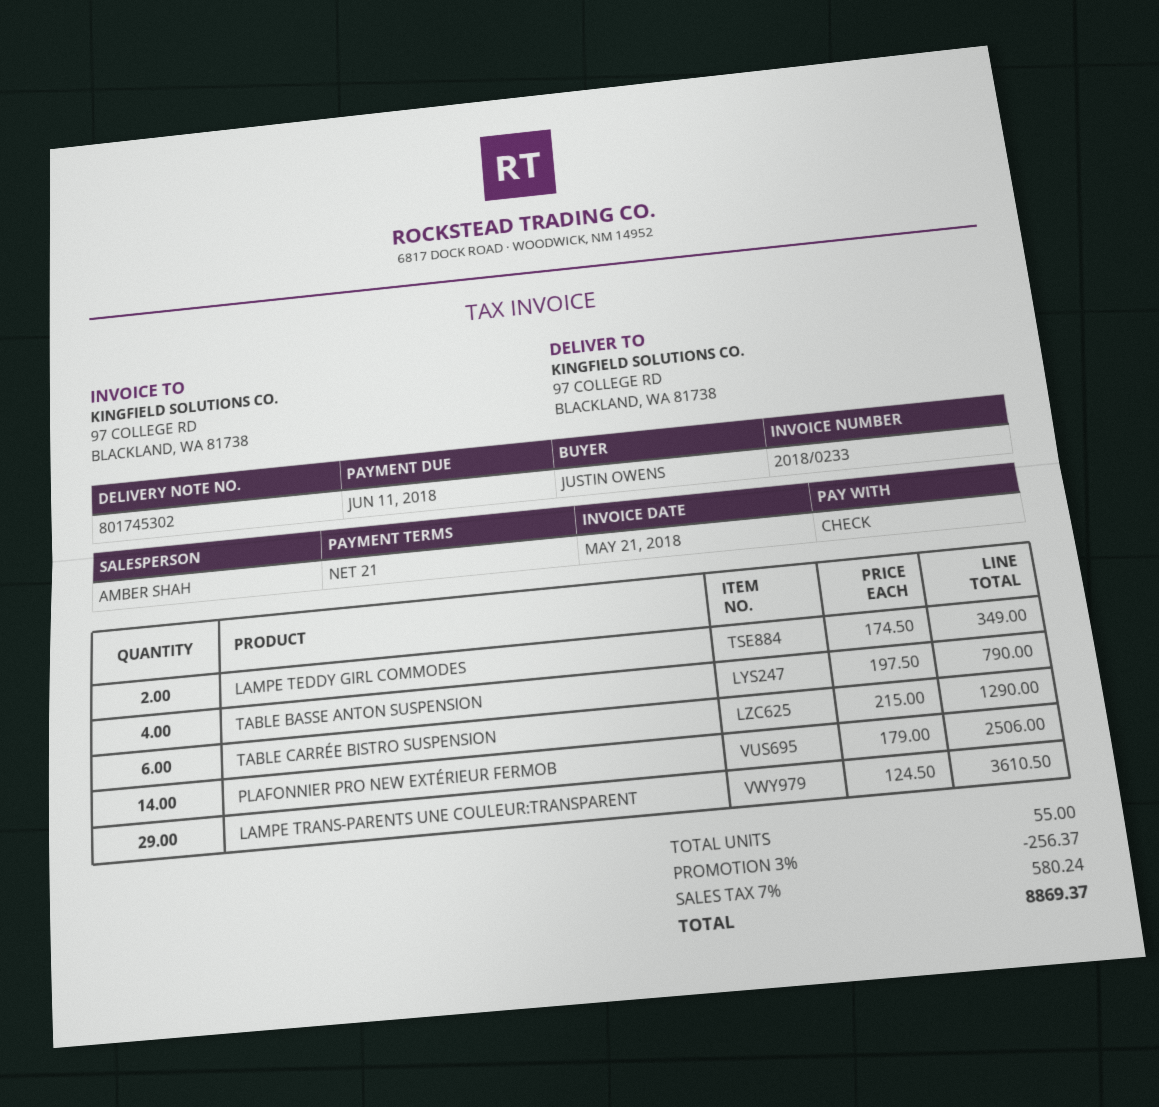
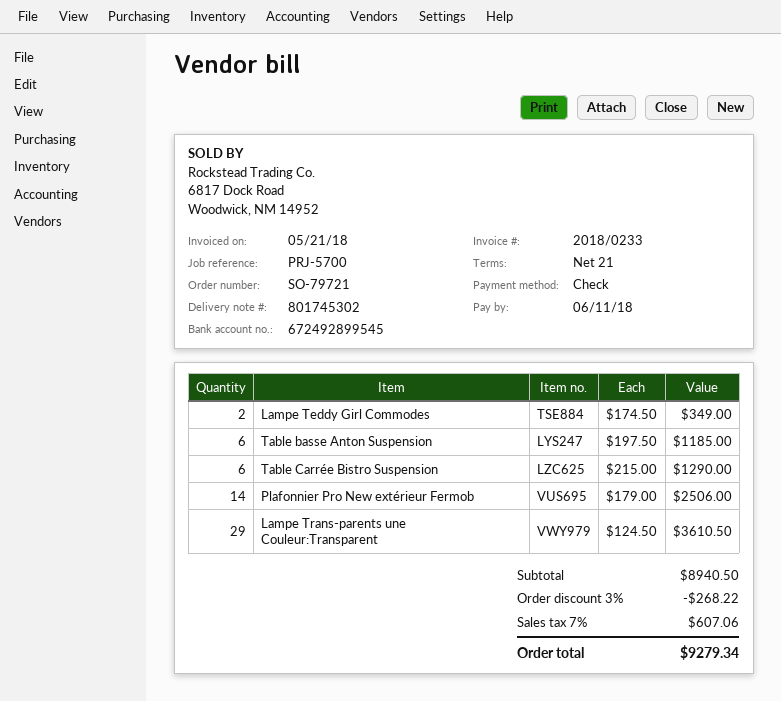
TABLE BASSE ANTON SUSPENSION: 4 x 197.50 = 790.00 -> 6 x 197.50 = 1185.00
discount: 3% = 256.37 -> 3% = 268.22
tax: 7% = 580.24 -> 7% = 607.06
total: 8869.37 -> 9279.34

